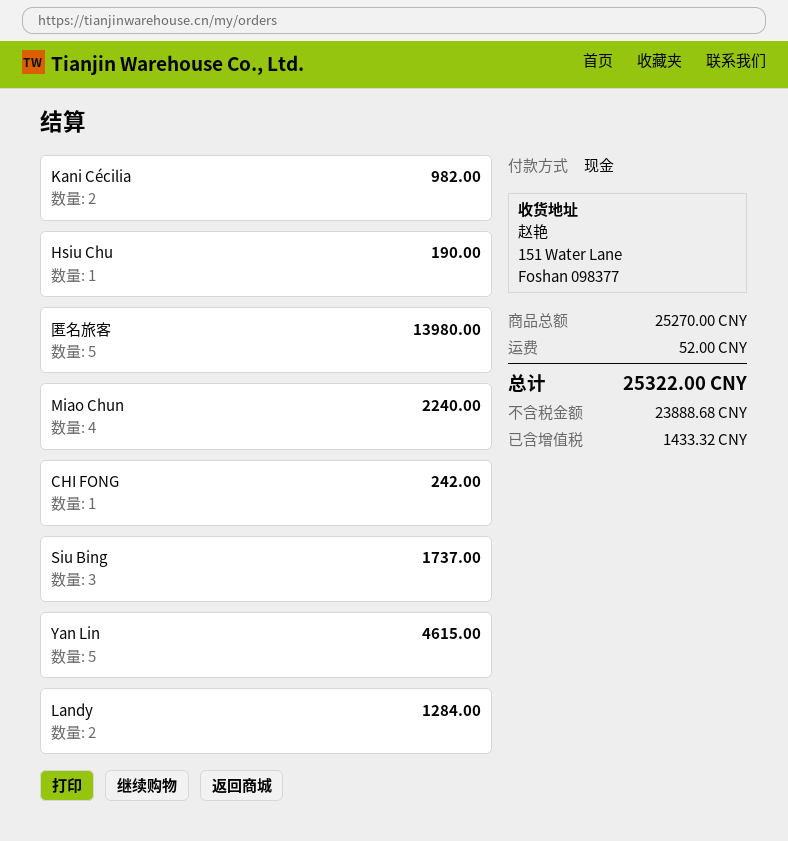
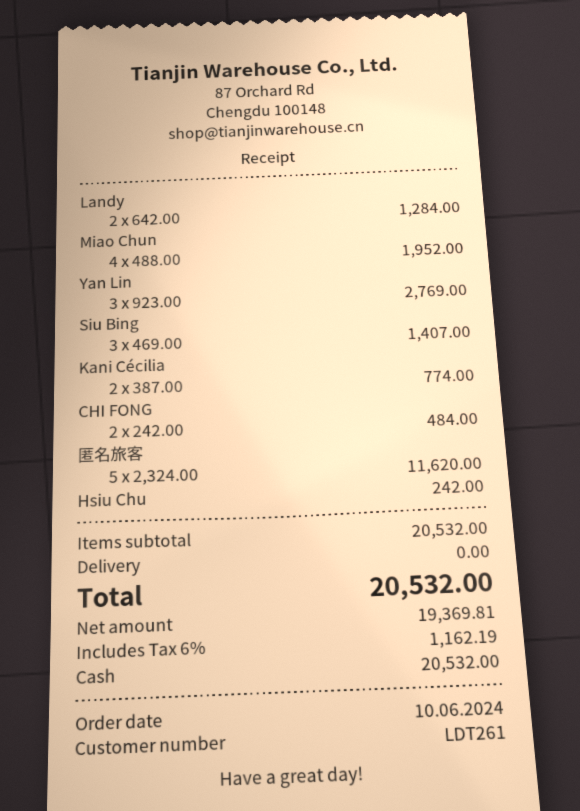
Kani Cécilia: 2 for 982.00 -> 2 for 774.00
Hsiu Chu: 1 for 190.00 -> 1 for 242.00
匿名旅客: 5 for 13980.00 -> 5 for 11620.00
Miao Chun: 4 for 2240.00 -> 4 for 1952.00
CHI FONG: 1 for 242.00 -> 2 for 484.00
Siu Bing: 3 for 1737.00 -> 3 for 1407.00
Yan Lin: 5 for 4615.00 -> 3 for 2769.00
subtotal: 25270.00 -> 20532.00
shipping: 52.00 -> 0.00
net: 23888.68 -> 19369.81
tax: 1433.32 -> 1162.19
total: 25322.00 -> 20532.00

